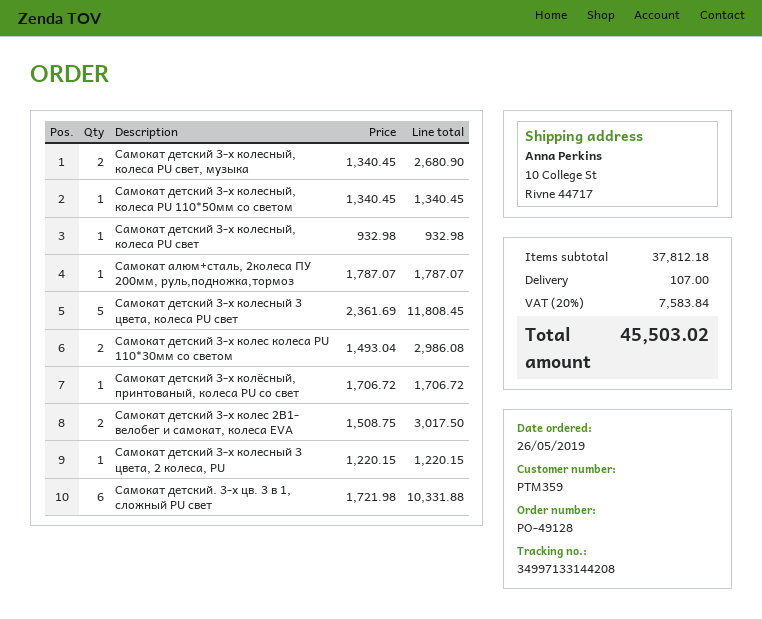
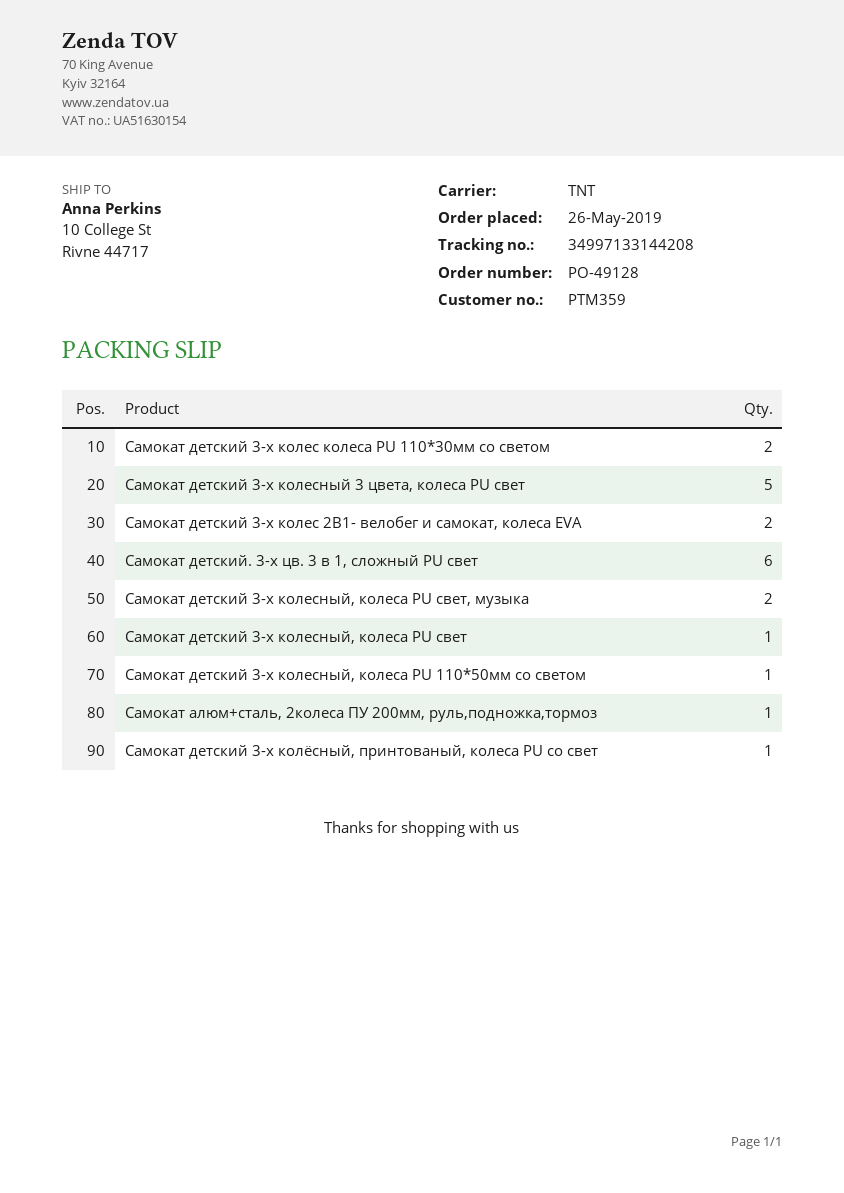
Самокат детский 3-х колесный 3 цвета, 2 колеса, PU: 1 -> none

